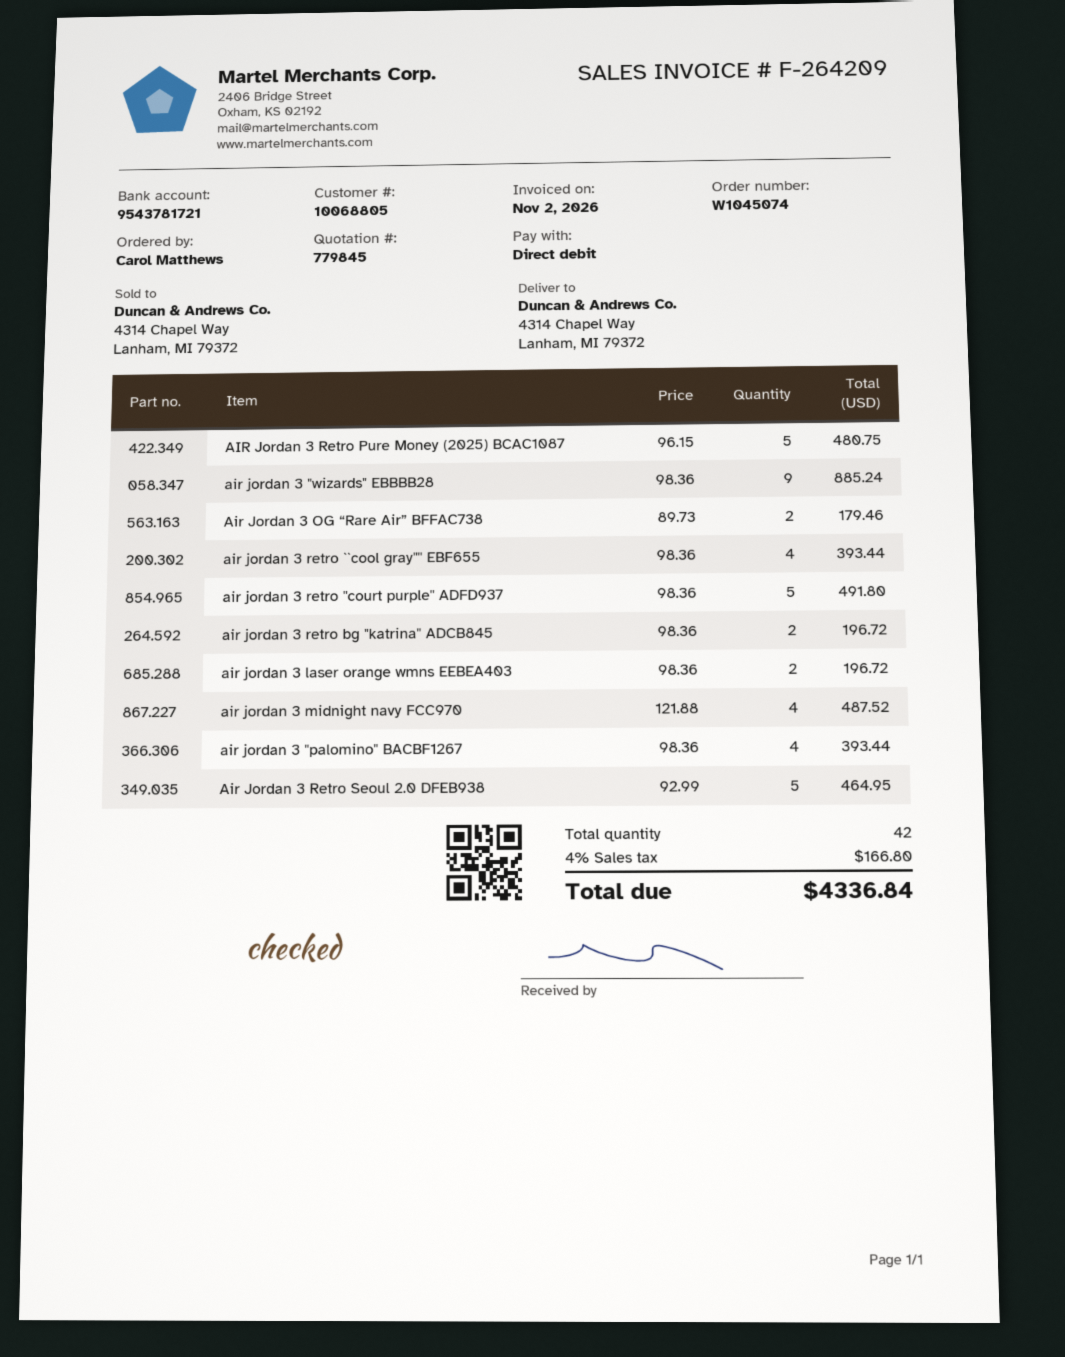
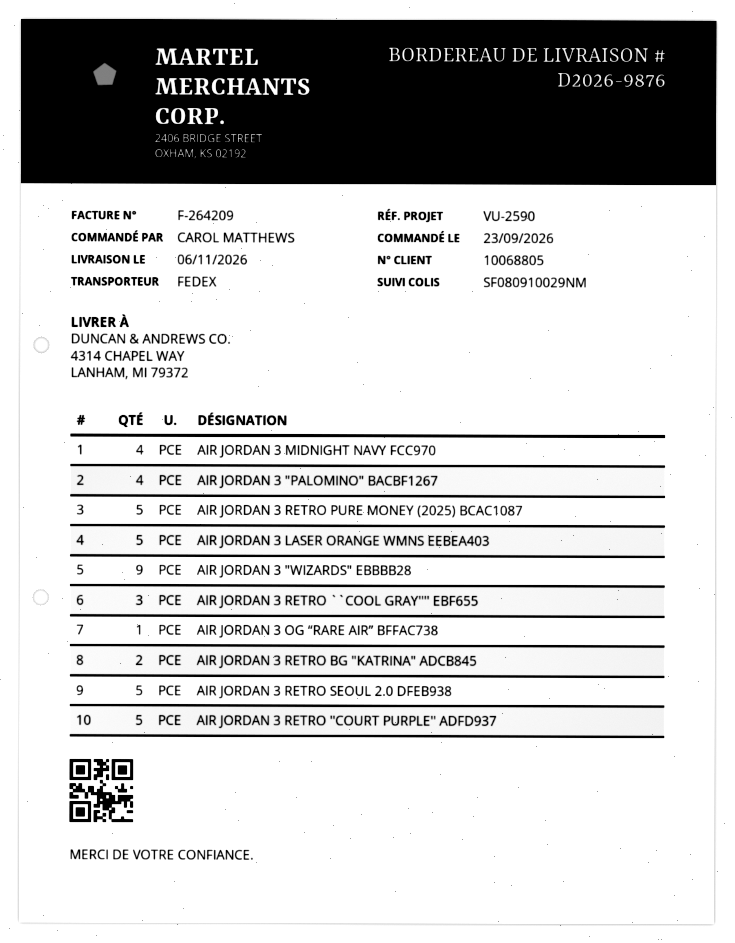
Air Jordan 3 OG “Rare Air” BFFAC738: 2 -> 1
air jordan 3 retro ``cool gray'''' EBF655: 4 -> 3
air jordan 3 laser orange wmns EEBEA403: 2 -> 5

